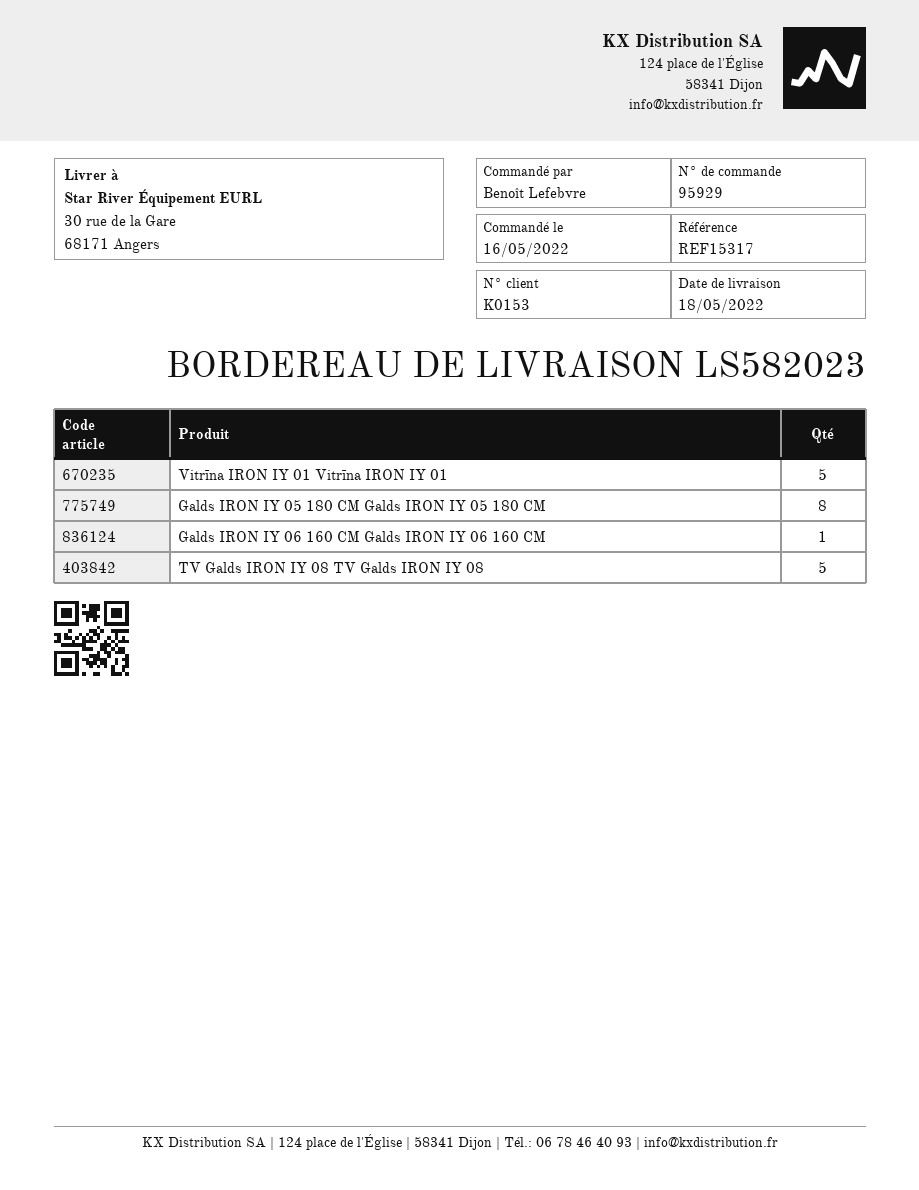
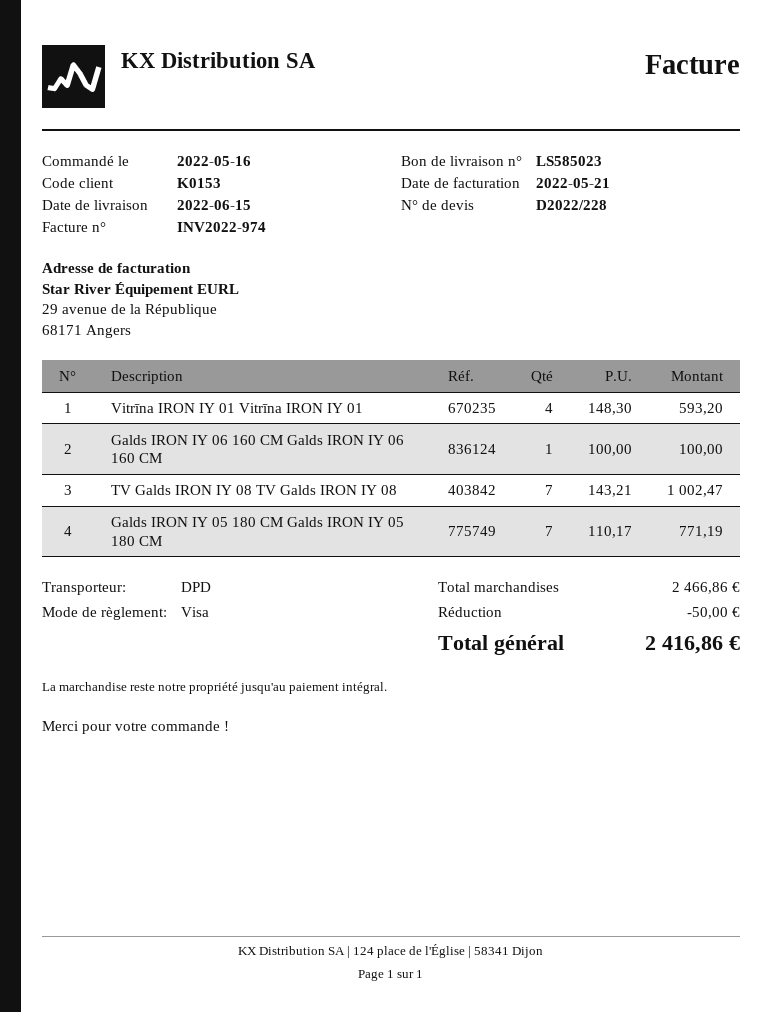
delivery note number: LS582023 -> LS585023
delivery date: 2022-05-18 -> 2022-06-15
Vitrīna IRON IY 01 Vitrīna IRON IY 01: 5 -> 4
Galds IRON IY 05 180 CM Galds IRON IY 05 180 CM: 8 -> 7
TV Galds IRON IY 08 TV Galds IRON IY 08: 5 -> 7

